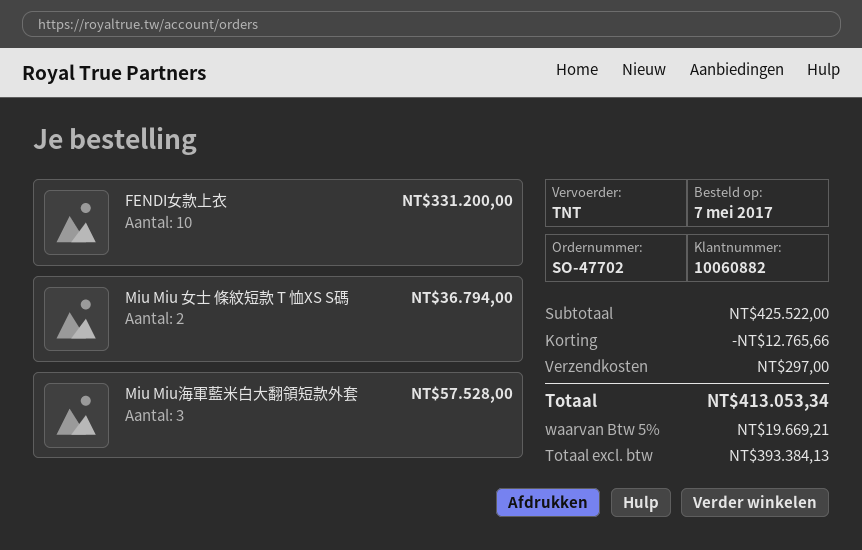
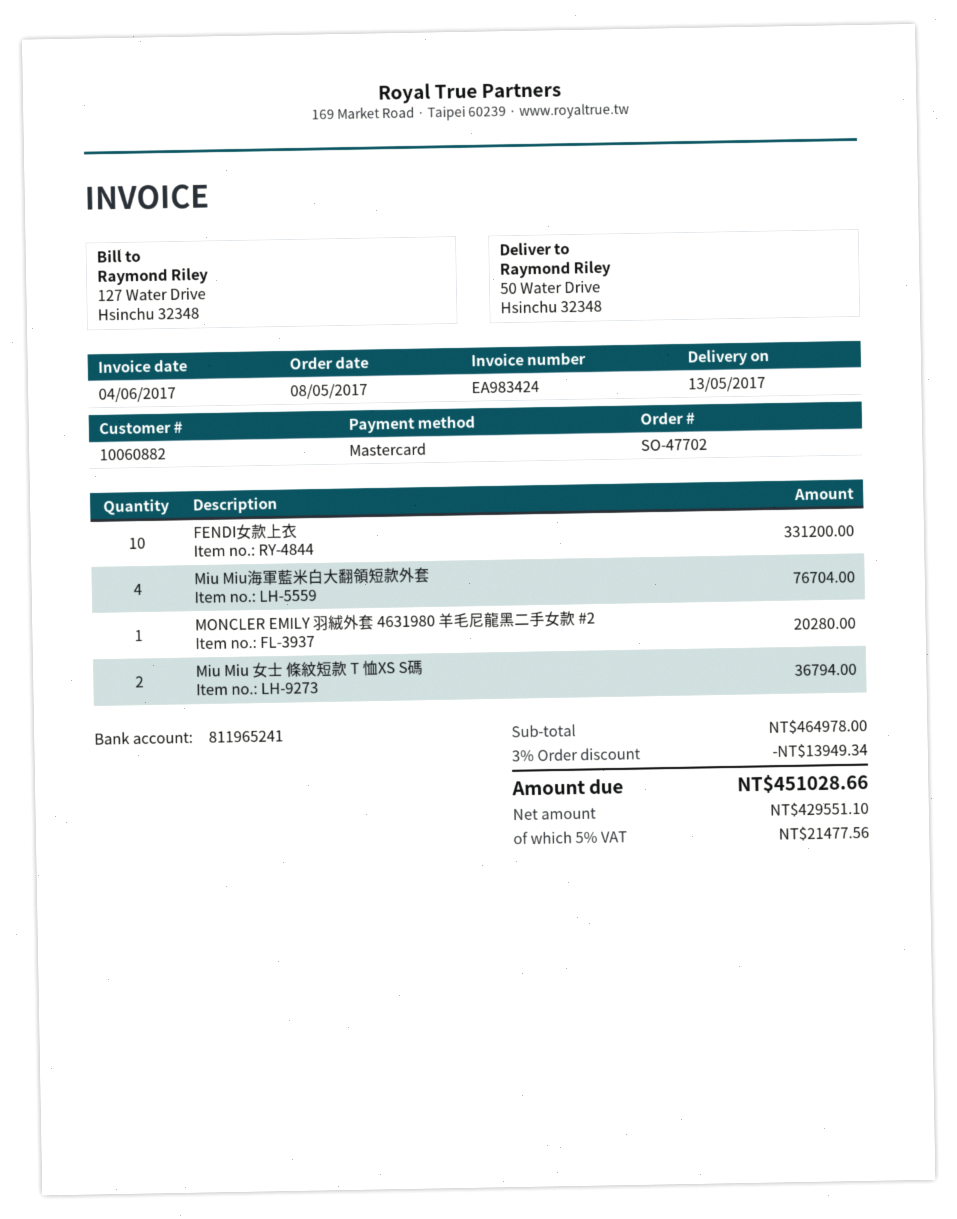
order date: 2017-05-07 -> 2017-05-08
Miu Miu海軍藍米白大翻領短款外套: 3 for 57528.00 -> 4 for 76704.00
MONCLER EMILY 羽絨外套 4631980 羊毛尼龍黑二手女款 #2: none -> 1 for 20280.00
subtotal: 425522.00 -> 464978.00
discount: 12765.66 -> 13949.34
shipping: 297.00 -> none
net: 393384.13 -> 429551.10
tax: 5% = 19669.21 -> 5% = 21477.56
total: 413053.34 -> 451028.66

